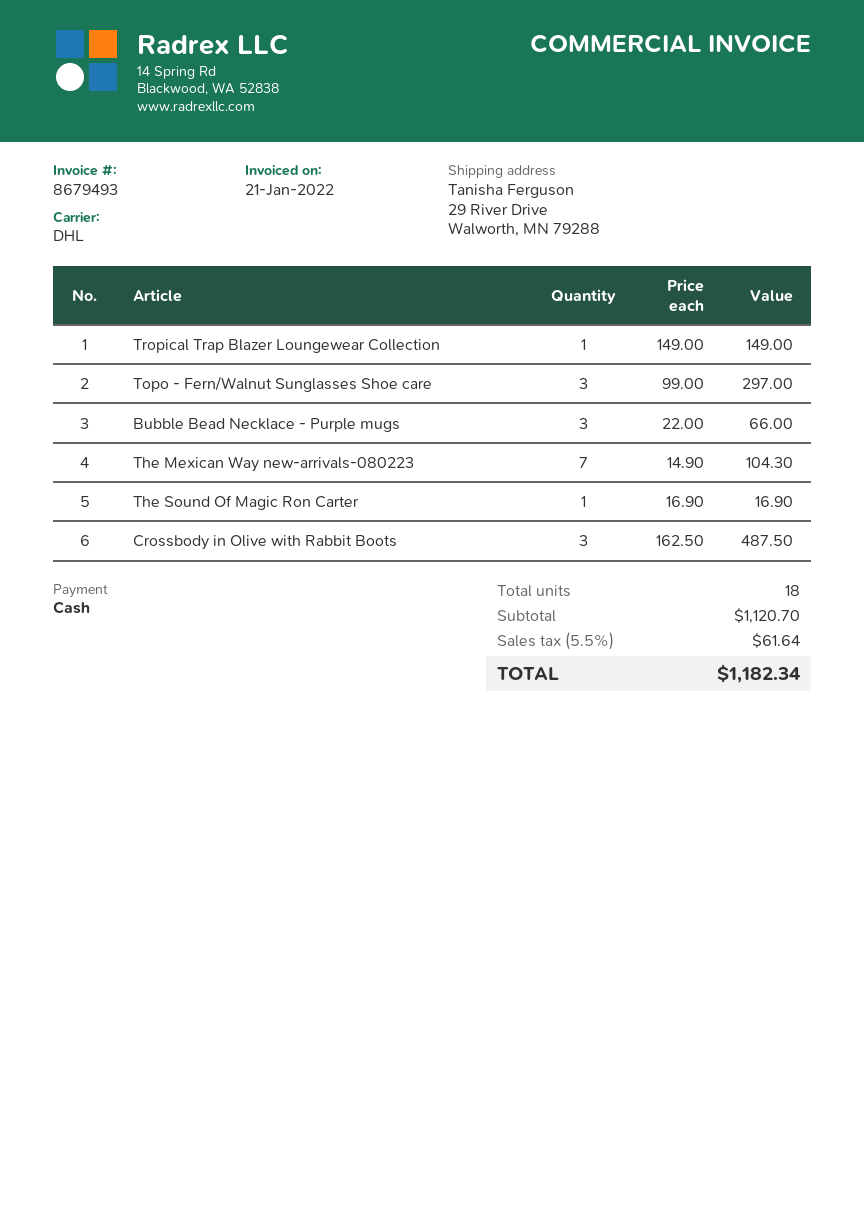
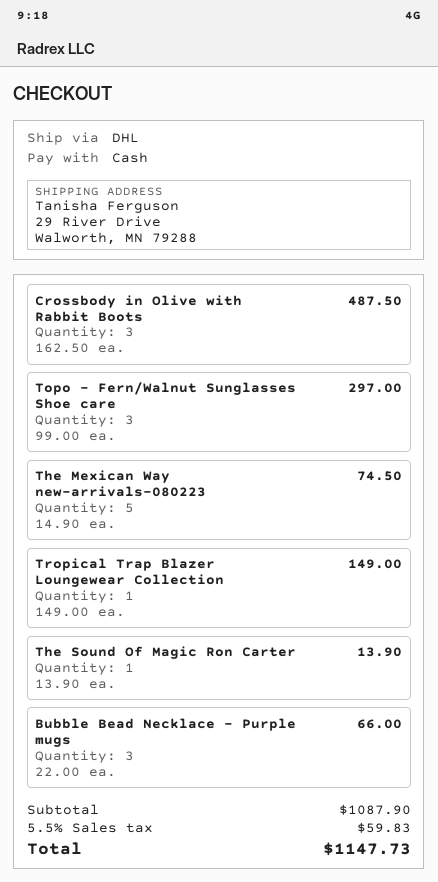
The Mexican Way new-arrivals-080223: 7 x 14.90 = 104.30 -> 5 x 14.90 = 74.50
The Sound Of Magic Ron Carter: 1 x 16.90 = 16.90 -> 1 x 13.90 = 13.90
subtotal: 1120.70 -> 1087.90
tax: 5.5% = 61.64 -> 5.5% = 59.83
total: 1182.34 -> 1147.73

